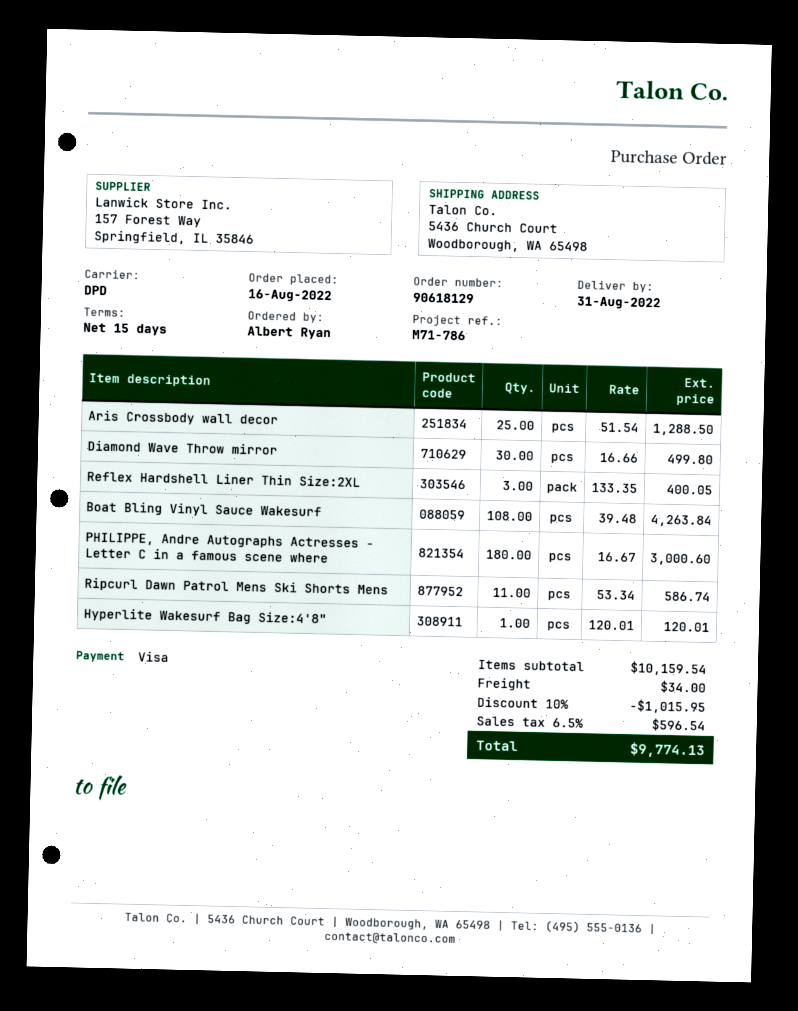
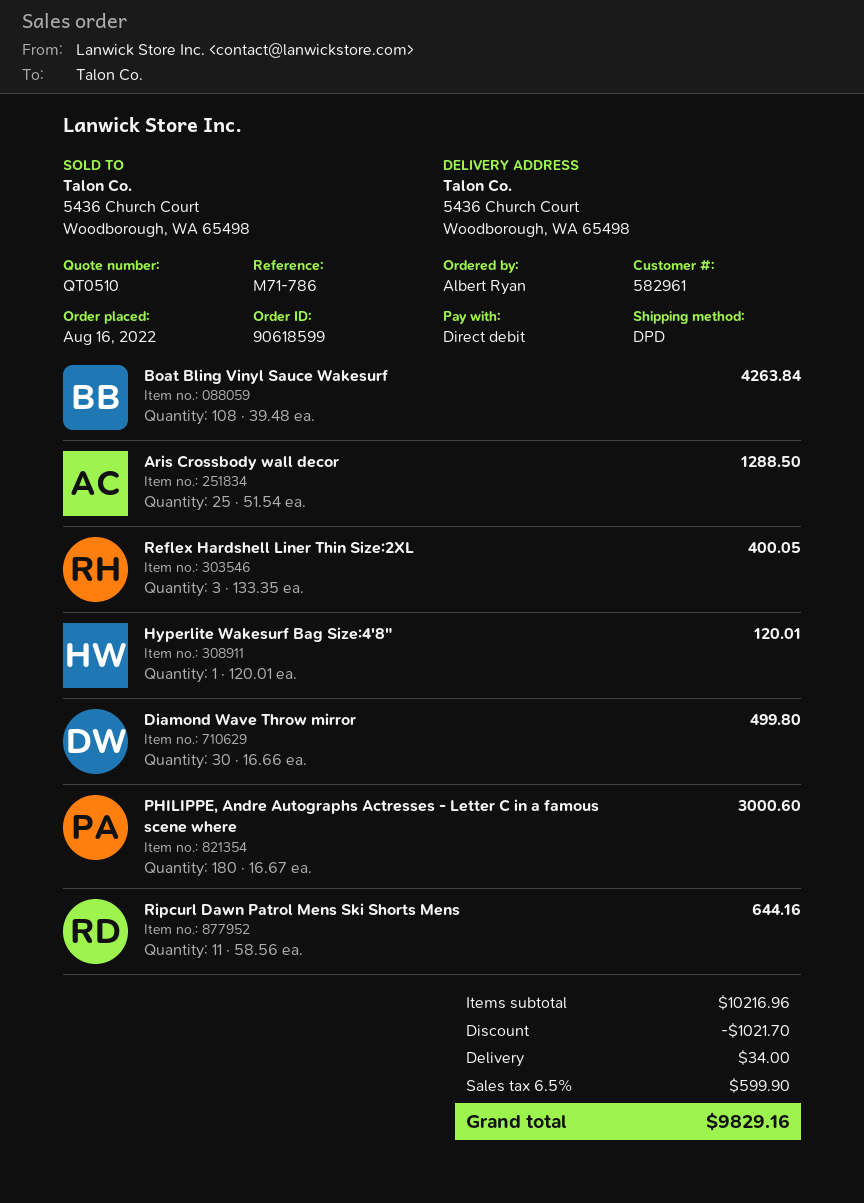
order number: 90618129 -> 90618599
payment method: Visa -> direct debit
Ripcurl Dawn Patrol Mens Ski Shorts Mens: 11 x 53.34 = 586.74 -> 11 x 58.56 = 644.16
subtotal: 10159.54 -> 10216.96
discount: 1015.95 -> 1021.70
tax: 6.5% = 596.54 -> 6.5% = 599.90
total: 9774.13 -> 9829.16

